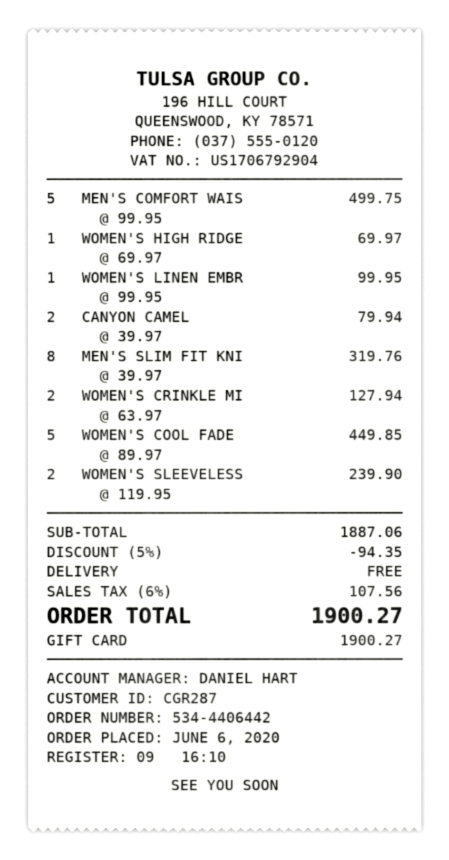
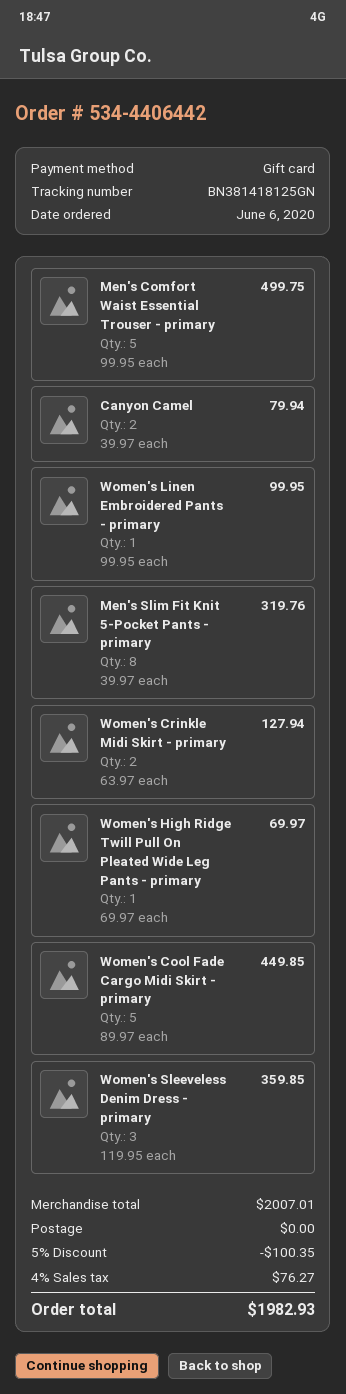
WOMEN'S SLEEVELESS: 2 x 119.95 = 239.90 -> 3 x 119.95 = 359.85
subtotal: 1887.06 -> 2007.01
discount: 5% = 94.35 -> 5% = 100.35
tax: 6% = 107.56 -> 4% = 76.27
total: 1900.27 -> 1982.93

